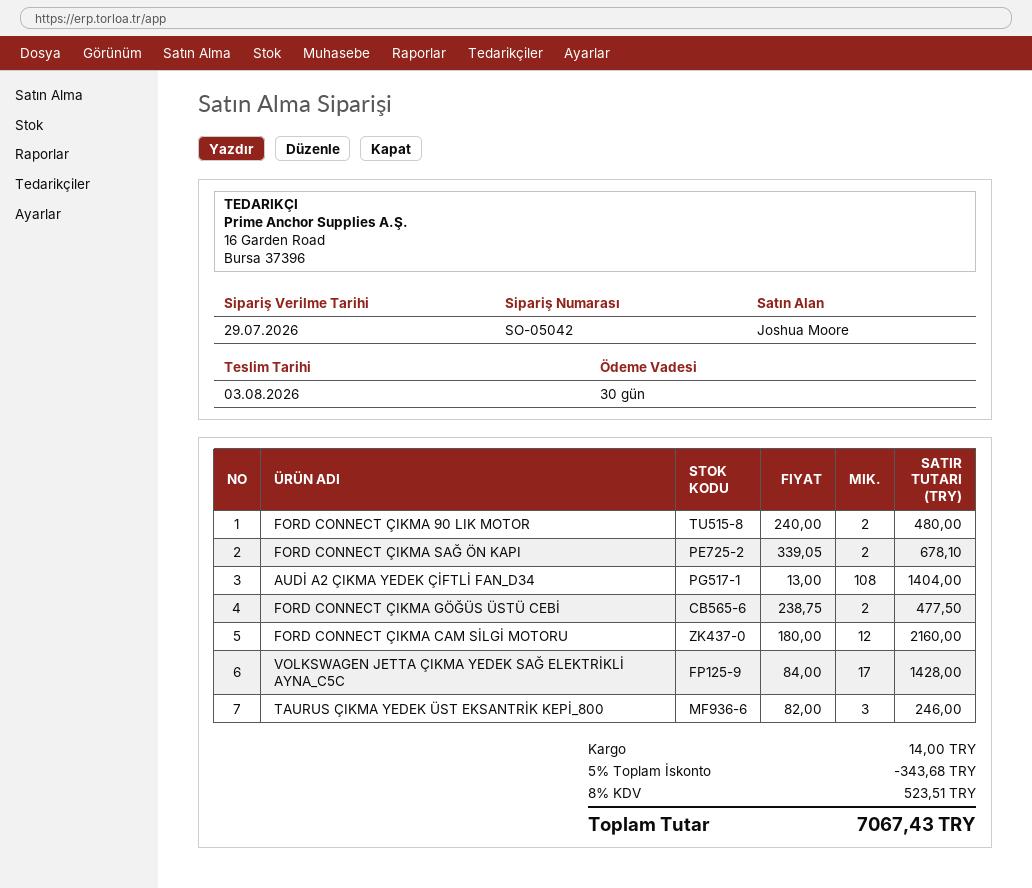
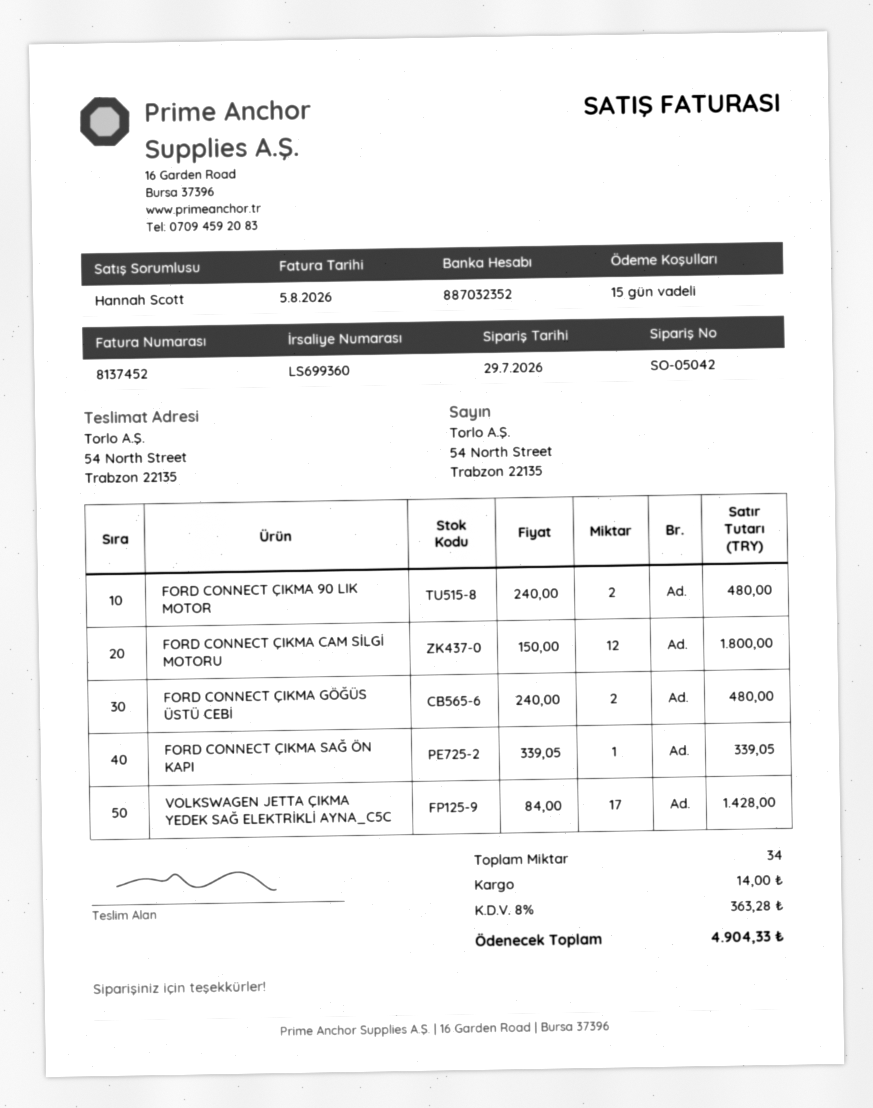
payment terms: 30 days -> 15 days
FORD CONNECT ÇIKMA SAĞ ÖN KAPI: 2 x 339.05 = 678.10 -> 1 x 339.05 = 339.05
AUDİ A2 ÇIKMA YEDEK ÇİFTLİ FAN_D34: 108 x 13.00 = 1404.00 -> none
FORD CONNECT ÇIKMA GÖĞÜS ÜSTÜ CEBİ: 2 x 238.75 = 477.50 -> 2 x 240.00 = 480.00
FORD CONNECT ÇIKMA CAM SİLGİ MOTORU: 12 x 180.00 = 2160.00 -> 12 x 150.00 = 1800.00
TAURUS ÇIKMA YEDEK ÜST EKSANTRİK KEPİ_800: 3 x 82.00 = 246.00 -> none
discount: 5% = 343.68 -> none
tax: 8% = 523.51 -> 8% = 363.28
total: 7067.43 -> 4904.33

